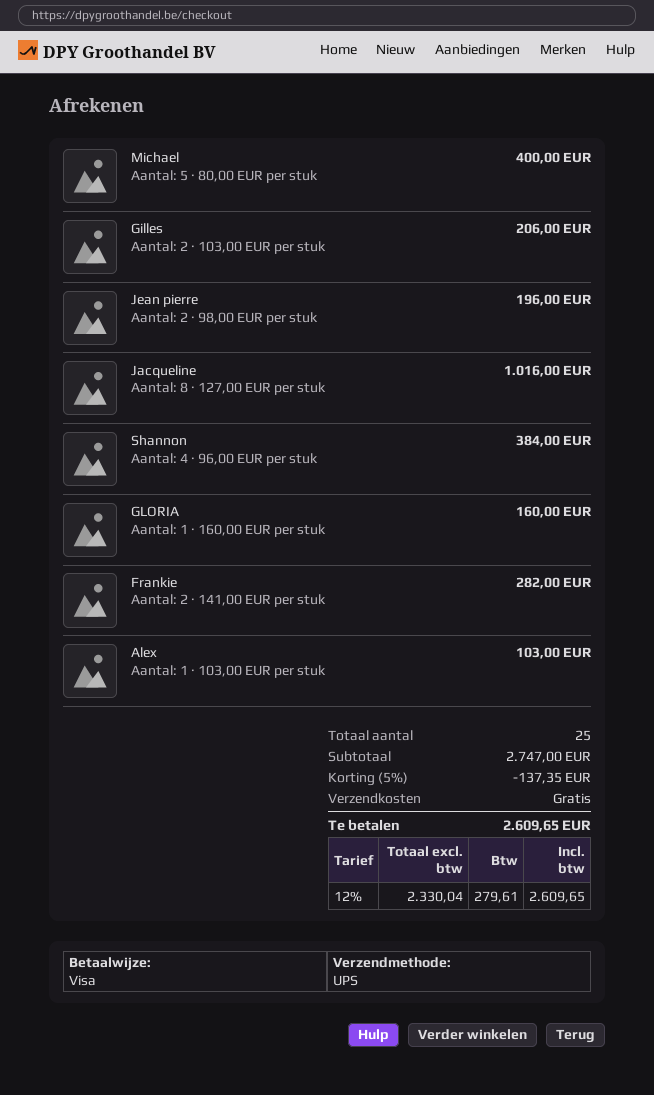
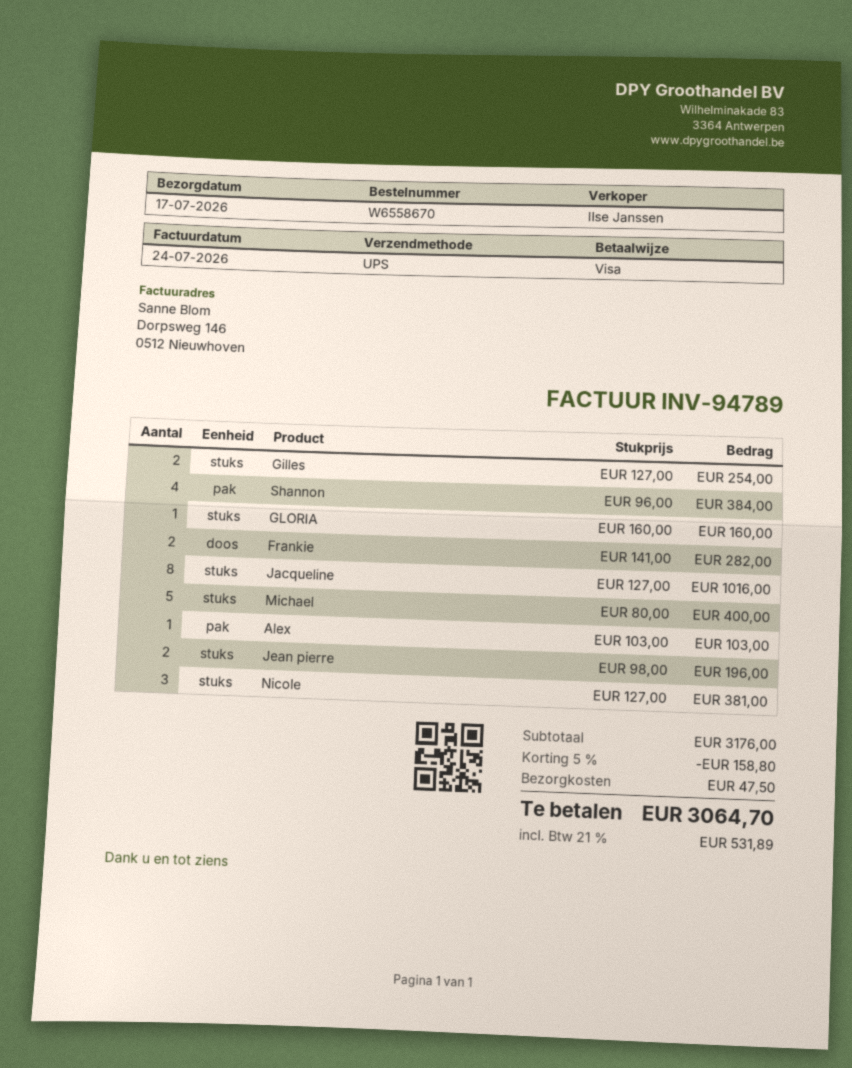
Gilles: 2 x 103.00 = 206.00 -> 2 x 127.00 = 254.00
Nicole: none -> 3 x 127.00 = 381.00
subtotal: 2747.00 -> 3176.00
discount: 5% = 137.35 -> 5% = 158.80
shipping: 0.00 -> 47.50
tax: 12% = 279.61 -> 21% = 531.89
total: 2609.65 -> 3064.70

